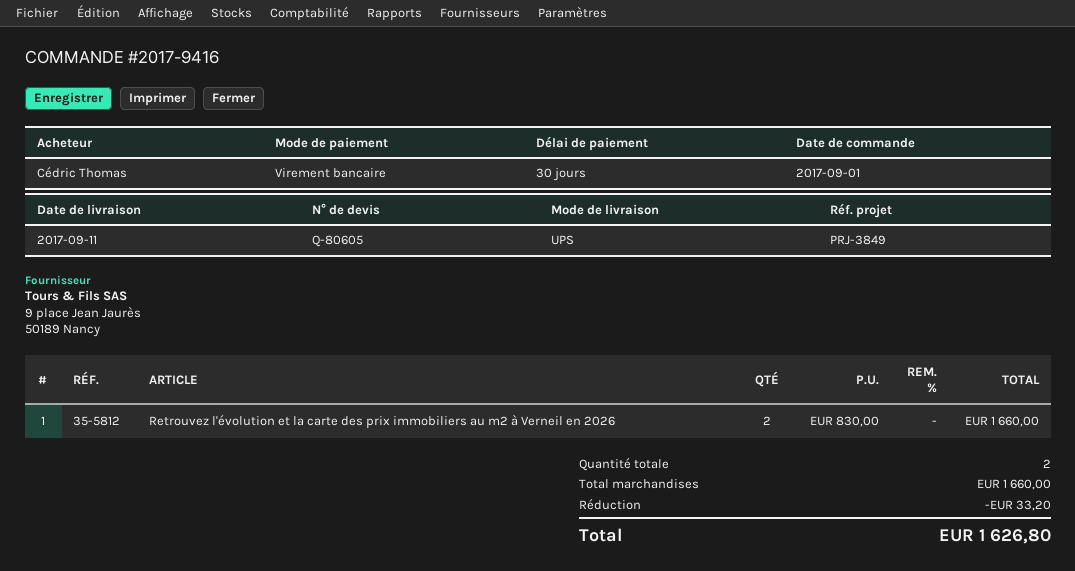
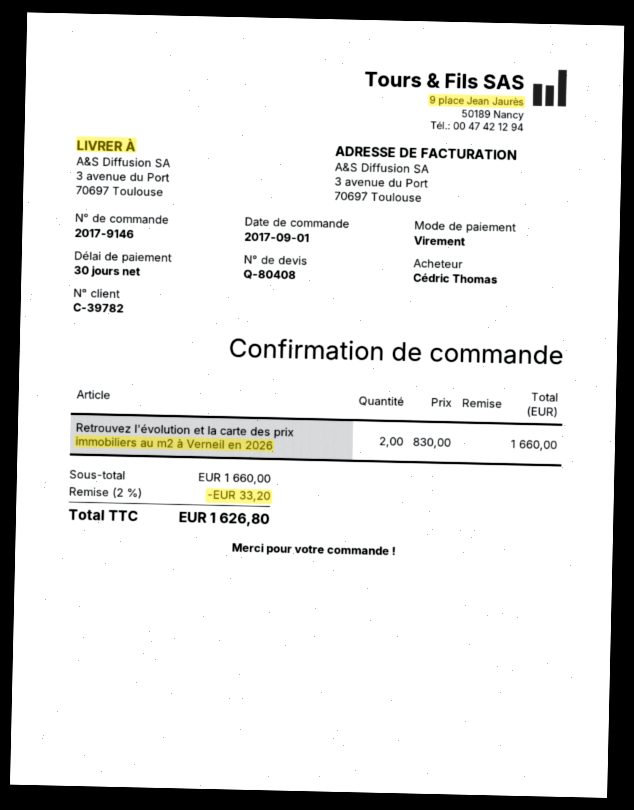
quote number: Q-80605 -> Q-80408
order number: 2017-9416 -> 2017-9146

